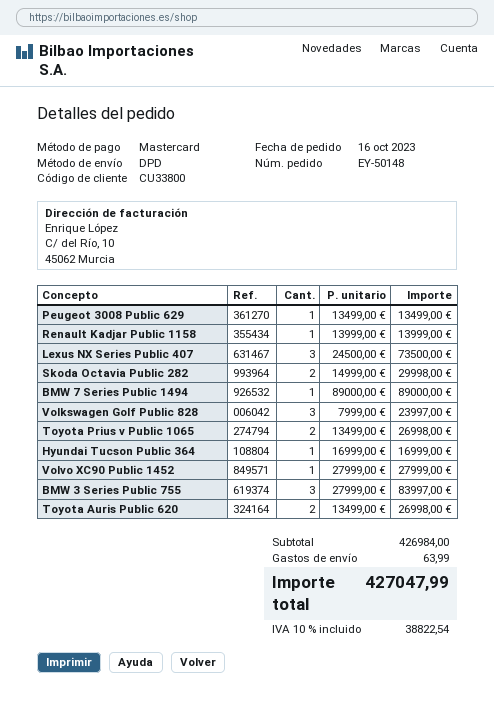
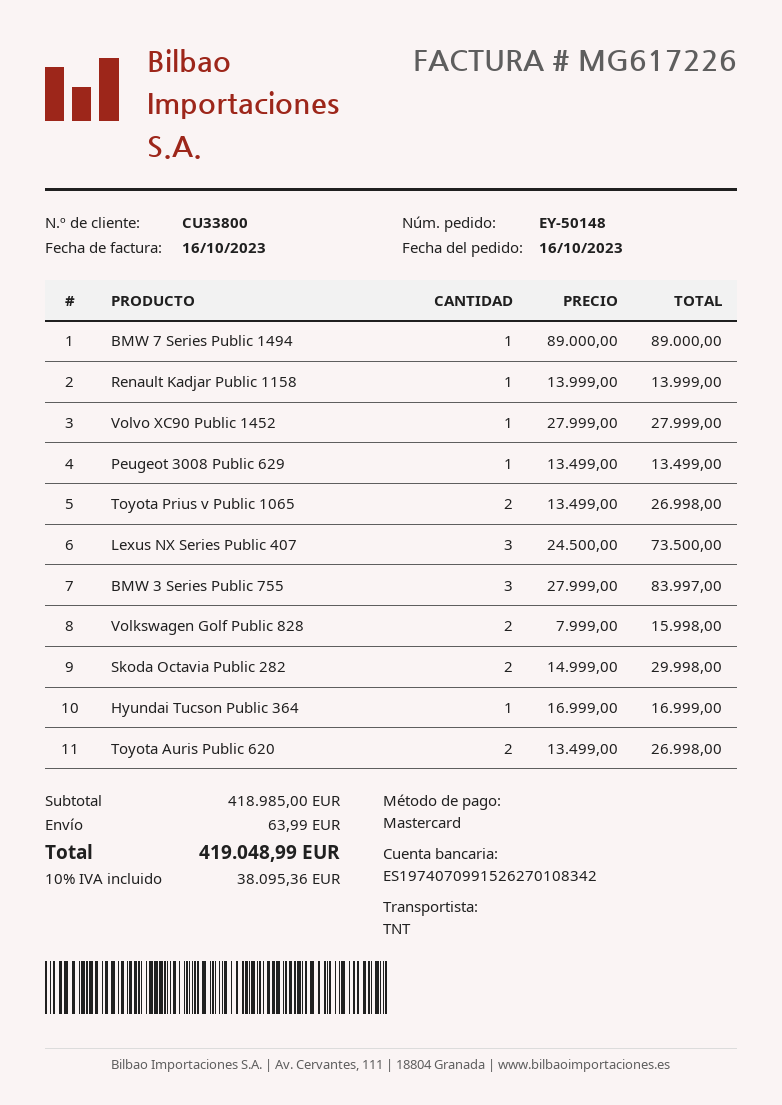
shipping method: DPD -> TNT
Volkswagen Golf Public 828: 3 x 7999.00 = 23997.00 -> 2 x 7999.00 = 15998.00
subtotal: 426984.00 -> 418985.00
tax: 10% = 38822.54 -> 10% = 38095.36
total: 427047.99 -> 419048.99

